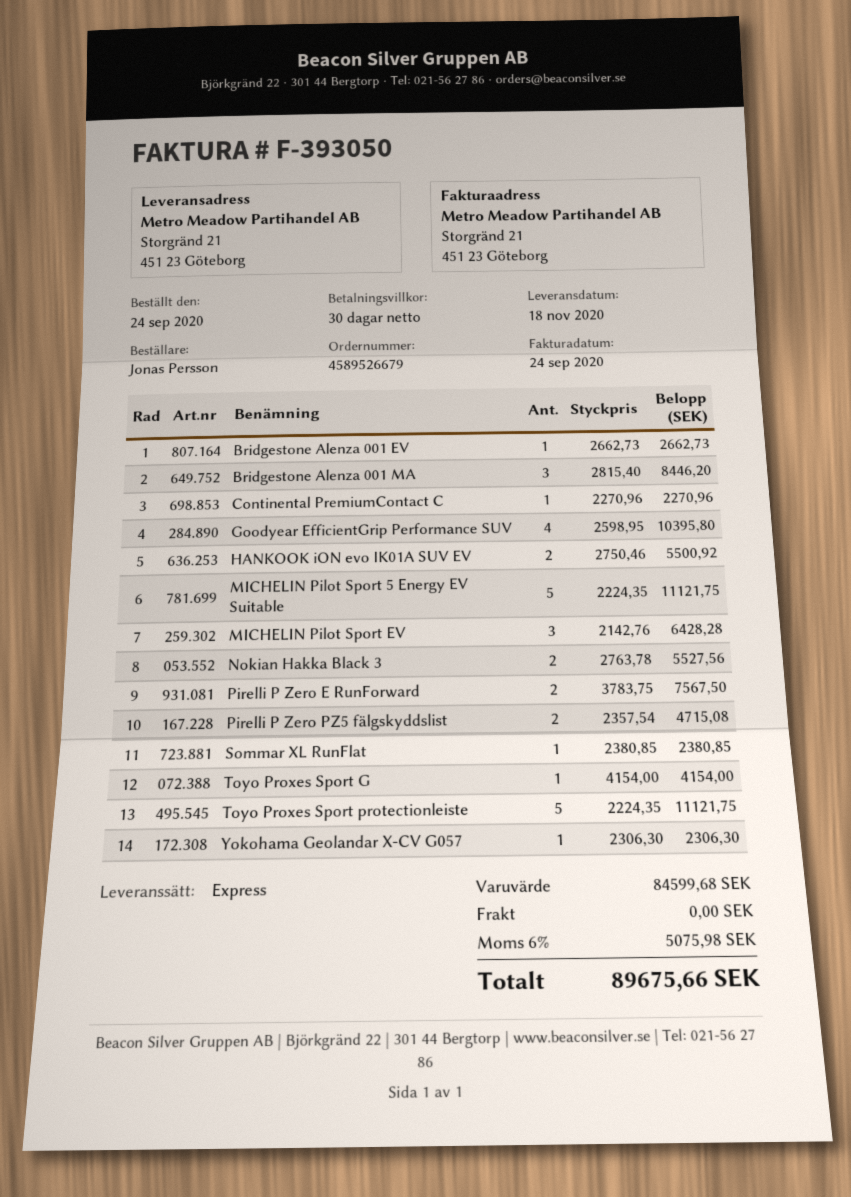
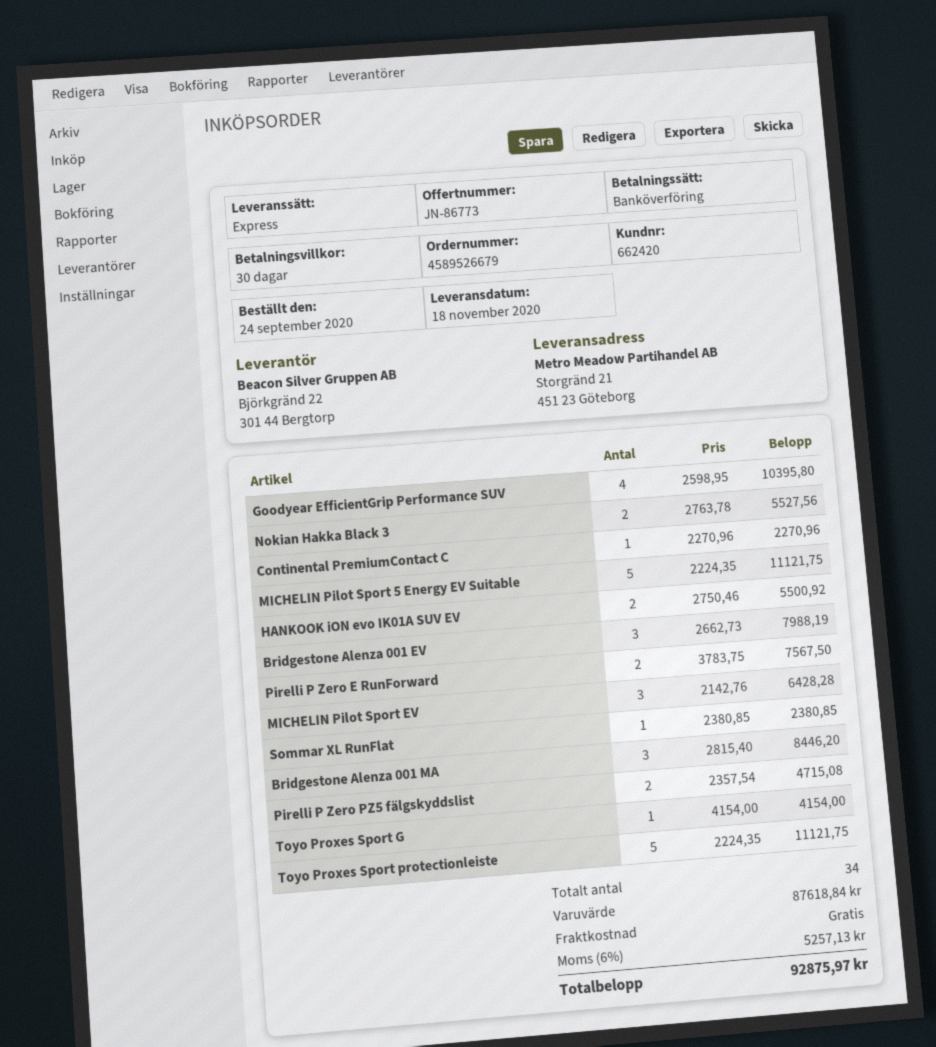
Bridgestone Alenza 001 EV: 1 x 2662.73 = 2662.73 -> 3 x 2662.73 = 7988.19
Yokohama Geolandar X-CV G057: 1 x 2306.30 = 2306.30 -> none
subtotal: 84599.68 -> 87618.84
tax: 6% = 5075.98 -> 6% = 5257.13
total: 89675.66 -> 92875.97

